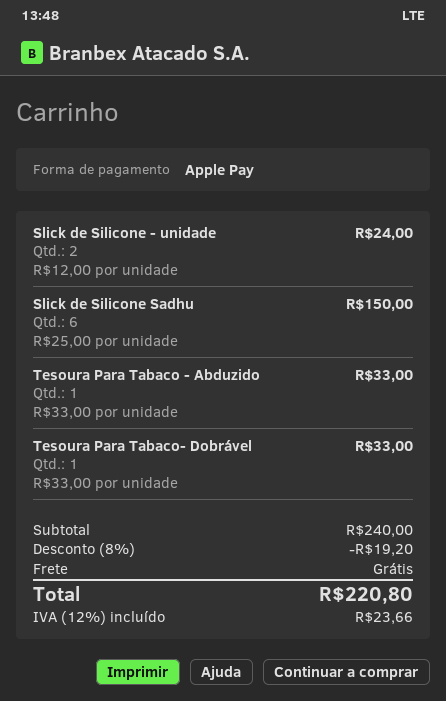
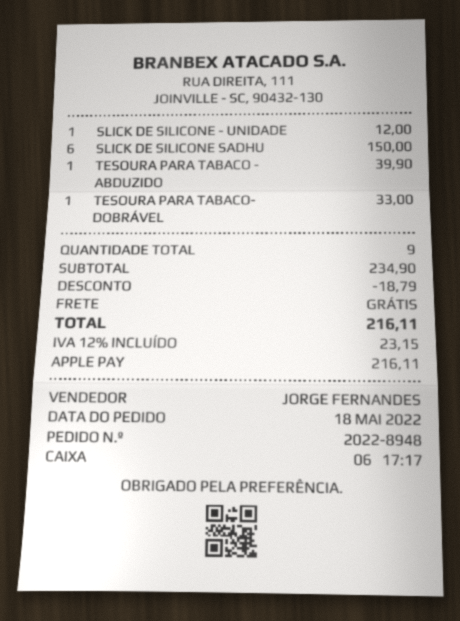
Slick de Silicone - unidade: 2 for 24.00 -> 1 for 12.00
Tesoura Para Tabaco - Abduzido: 1 for 33.00 -> 1 for 39.90
subtotal: 240.00 -> 234.90
discount: 19.20 -> 18.79
tax: 12% = 23.66 -> 12% = 23.15
total: 220.80 -> 216.11

